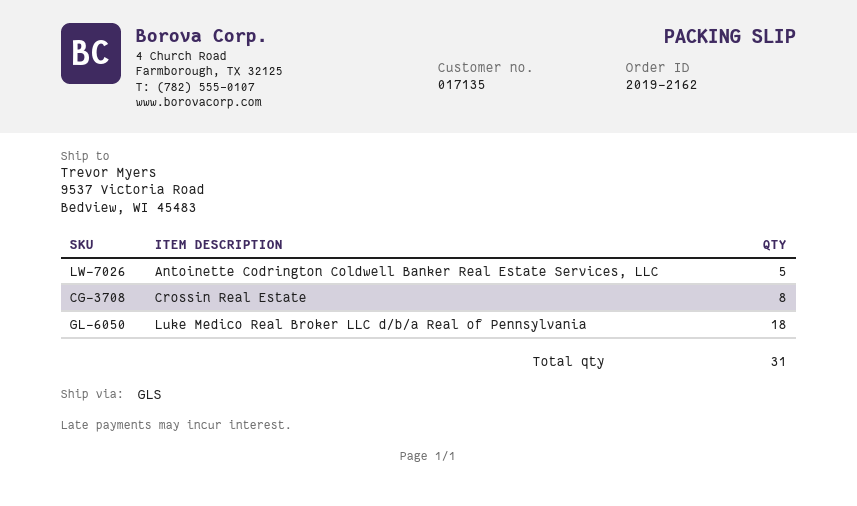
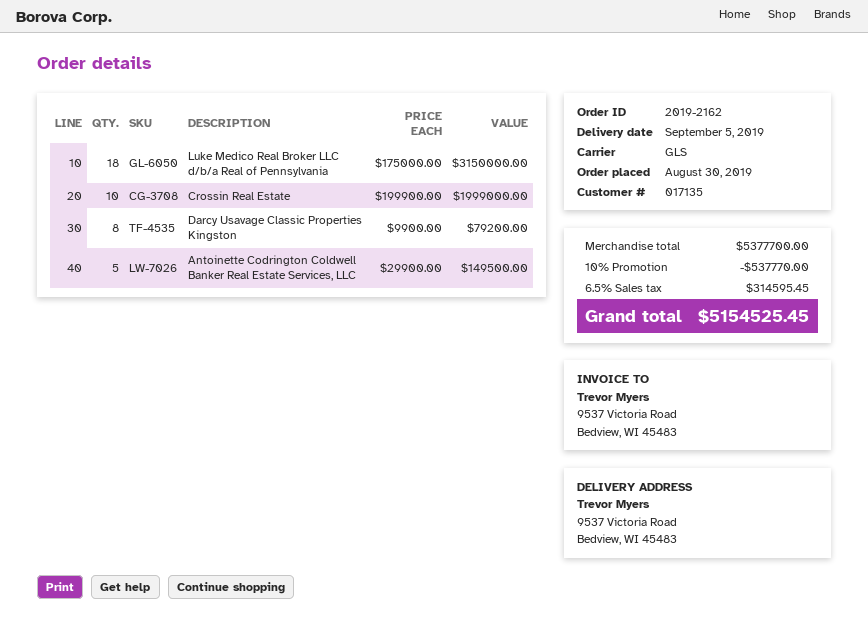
Crossin Real Estate: 8 -> 10
Darcy Usavage Classic Properties Kingston: none -> 8

